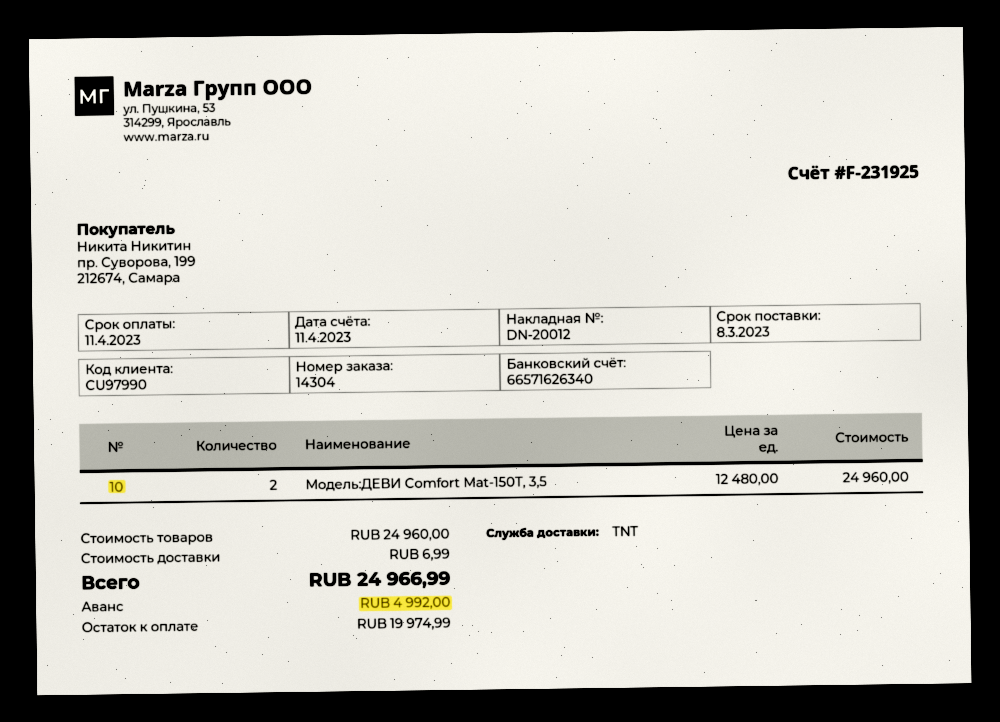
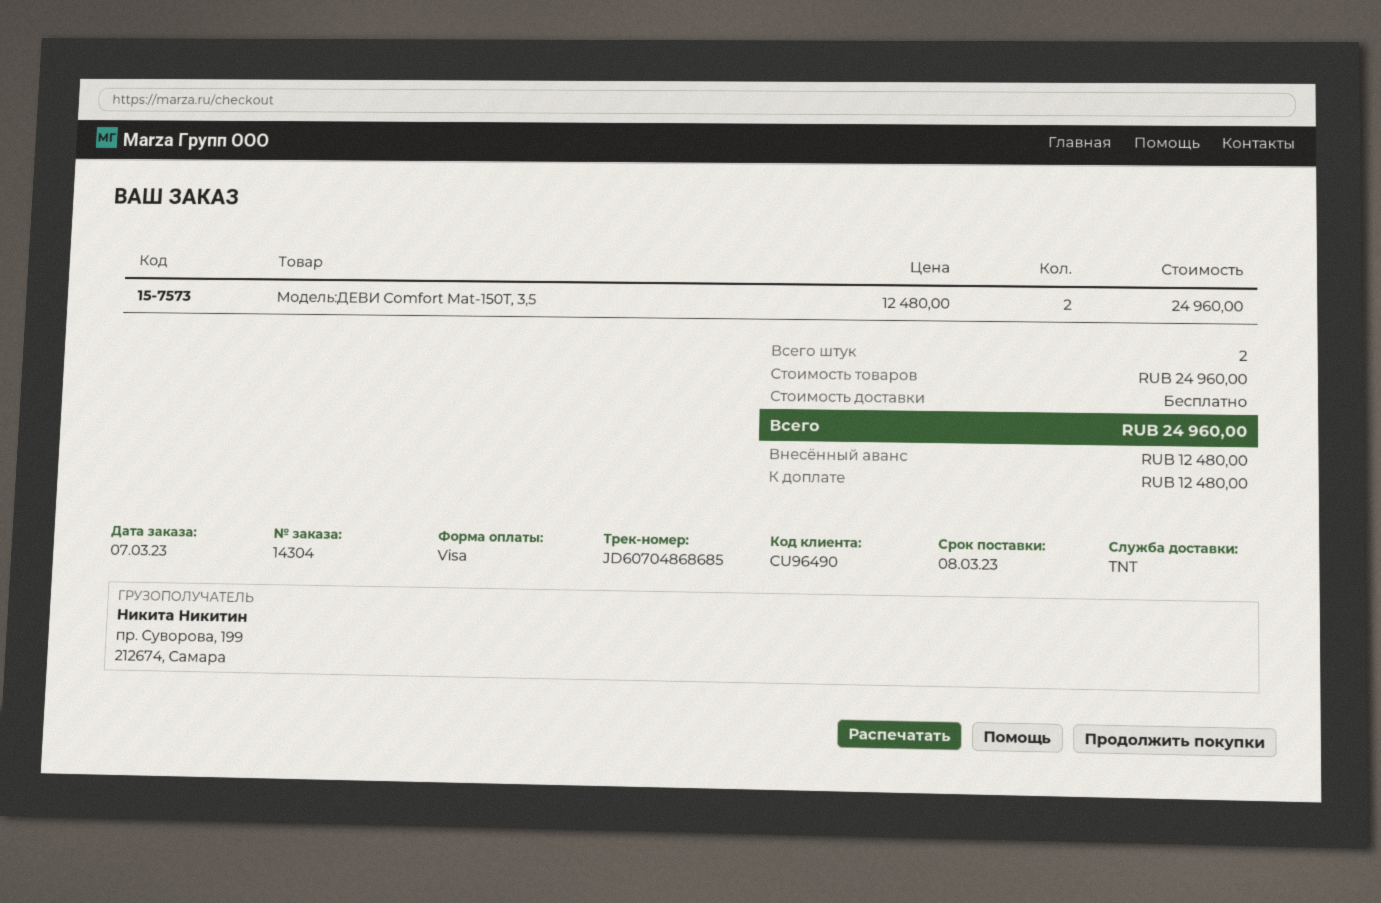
customer number: CU97990 -> CU96490
shipping: 6.99 -> 0.00
total: 24966.99 -> 24960.00
deposit: 4992.00 -> 12480.00
balance: 19974.99 -> 12480.00

